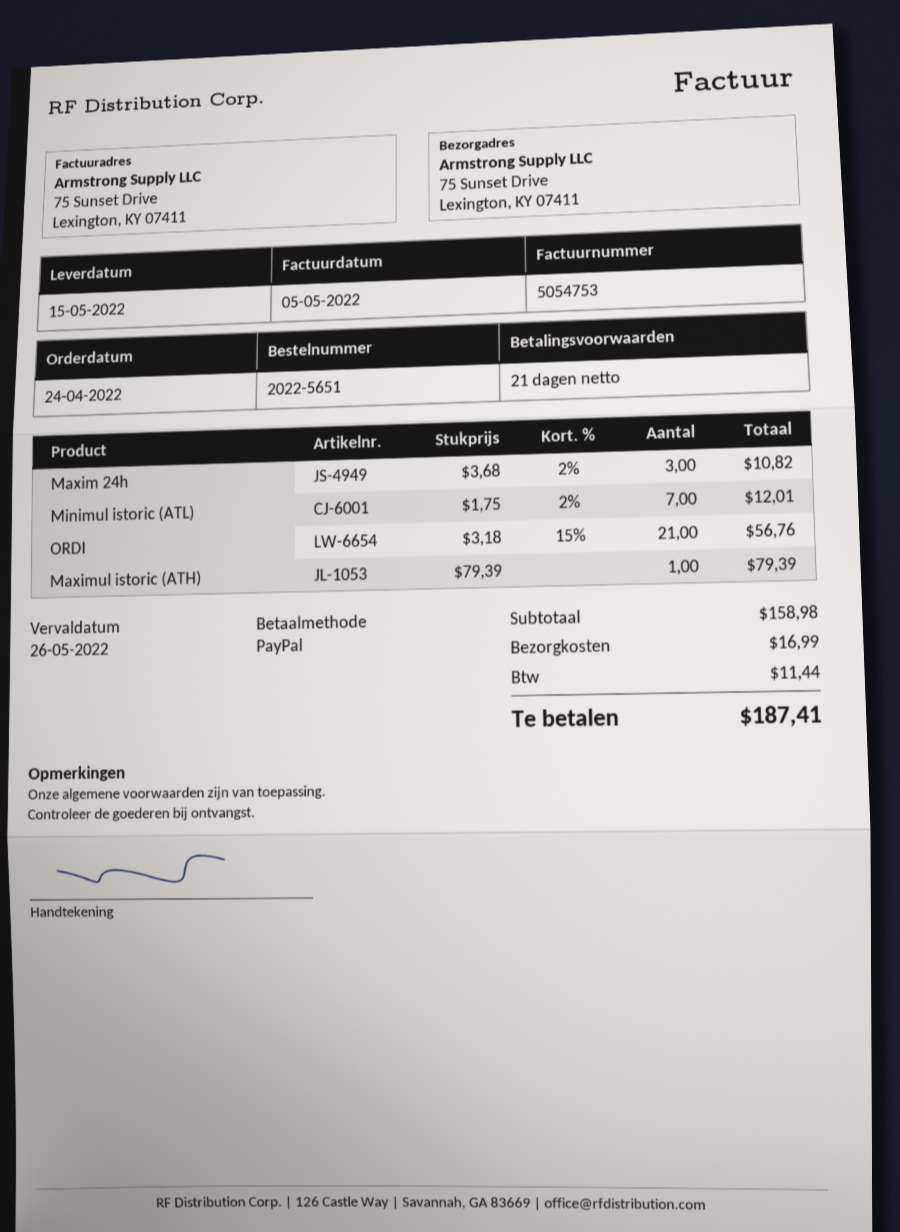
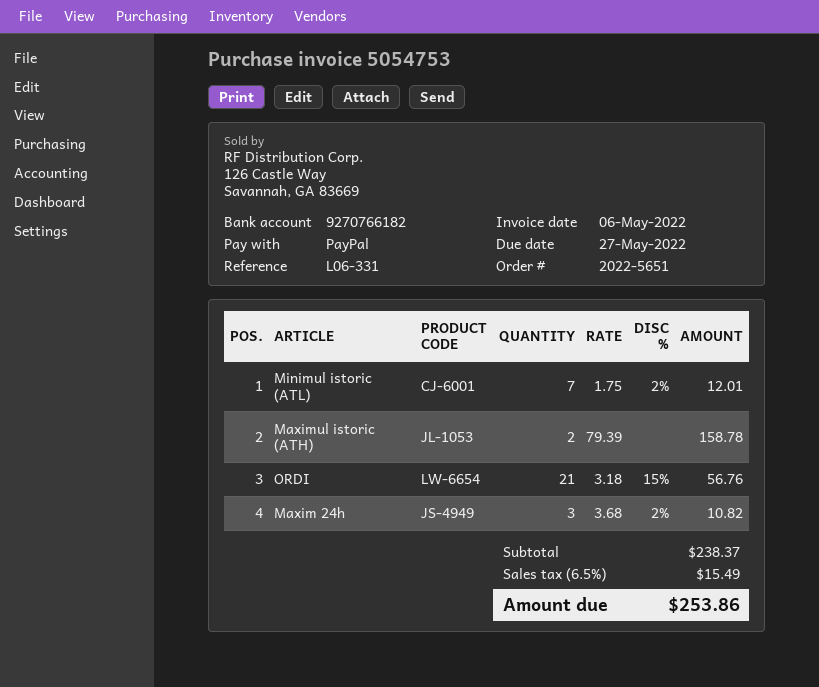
invoice date: 2022-05-05 -> 2022-05-06
due date: 2022-05-26 -> 2022-05-27
Maximul istoric (ATH): 1 x 79.39 = 79.39 -> 2 x 79.39 = 158.78
subtotal: 158.98 -> 238.37
shipping: 16.99 -> none
tax: 11.44 -> 15.49
total: 187.41 -> 253.86

